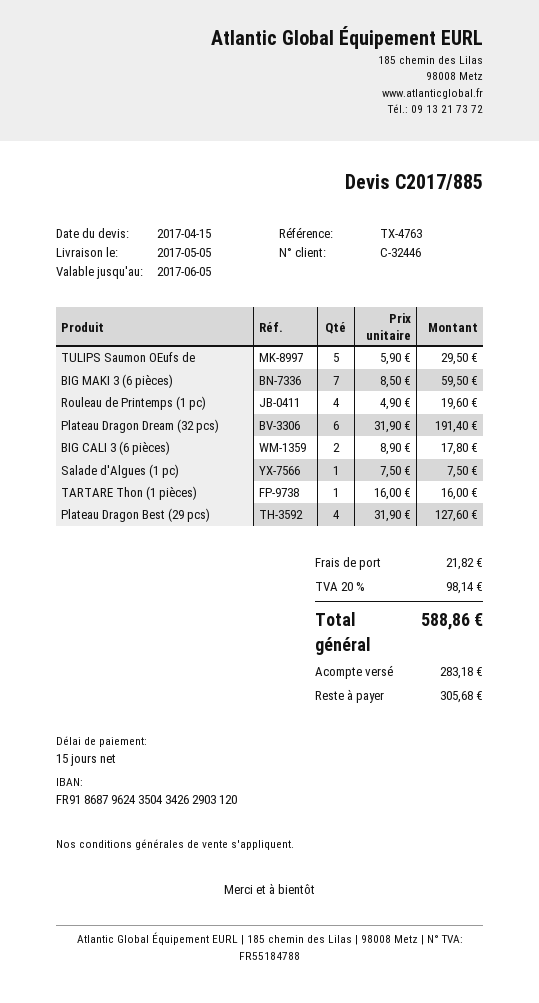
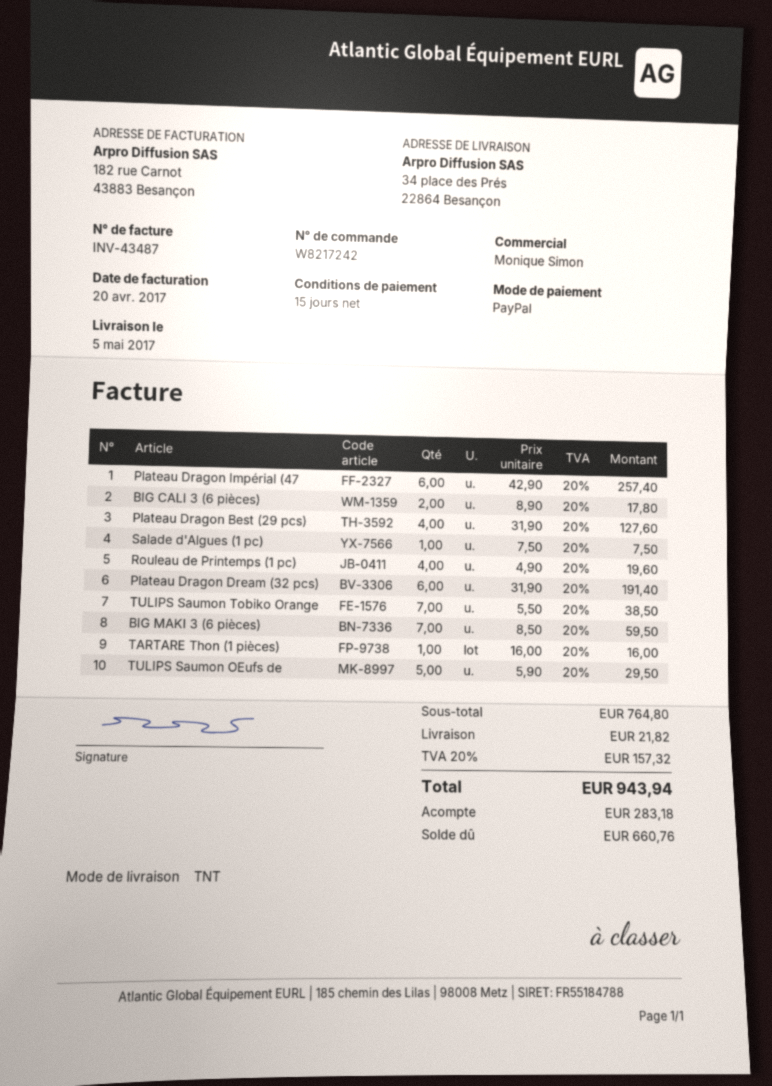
Plateau Dragon Impérial (47: none -> 6 x 42.90 = 257.40
TULIPS Saumon Tobiko Orange: none -> 7 x 5.50 = 38.50
tax: 20% = 98.14 -> 20% = 157.32
total: 588.86 -> 943.94
balance: 305.68 -> 660.76

